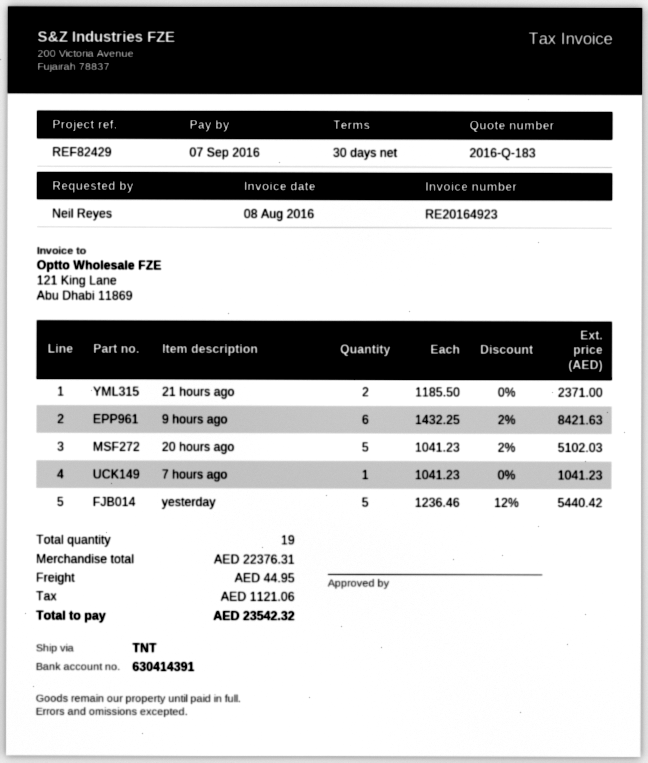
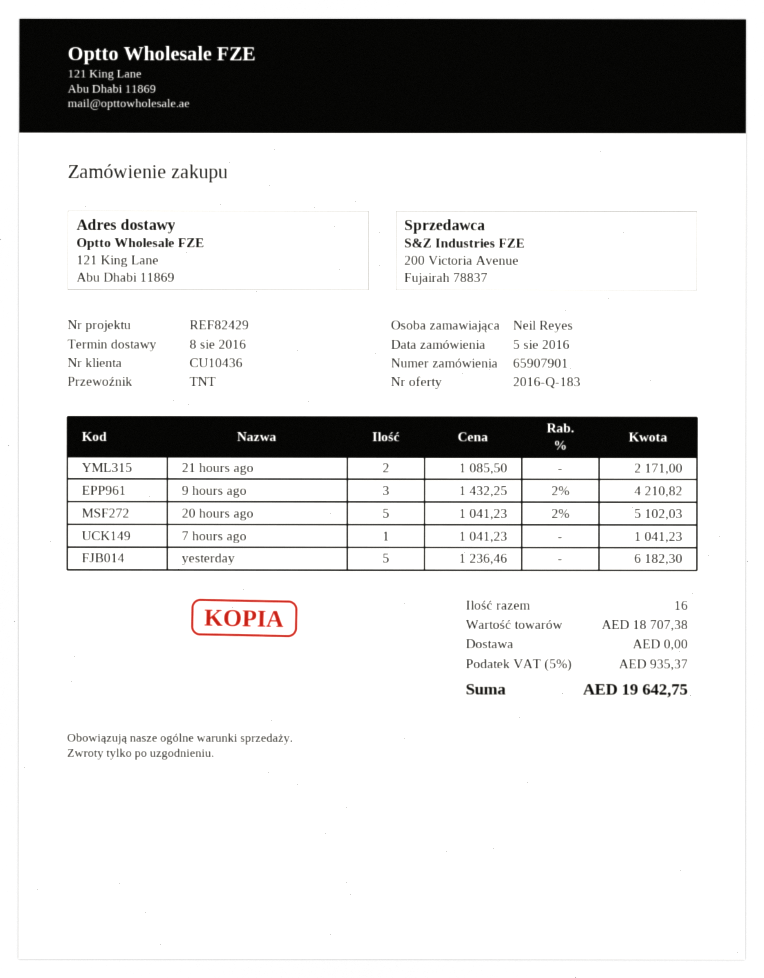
21 hours ago: 2 x 1185.50 = 2371.00 -> 2 x 1085.50 = 2171.00
9 hours ago: 6 x 1432.25 - 2% = 8421.63 -> 3 x 1432.25 - 2% = 4210.82
yesterday: 5 x 1236.46 - 12% = 5440.42 -> 5 x 1236.46 = 6182.30
total quantity: 19 -> 16
subtotal: 22376.31 -> 18707.38
shipping: 44.95 -> 0.00
tax: 1121.06 -> 935.37
total: 23542.32 -> 19642.75

